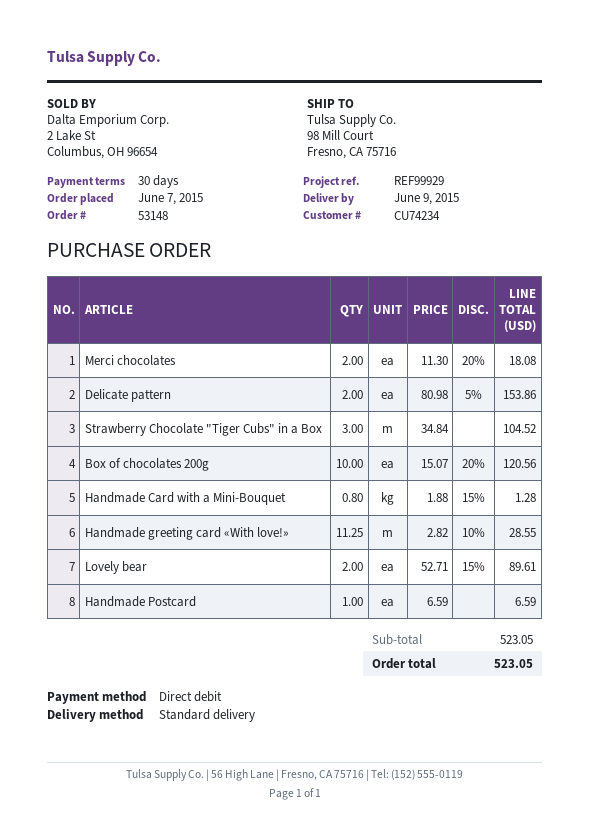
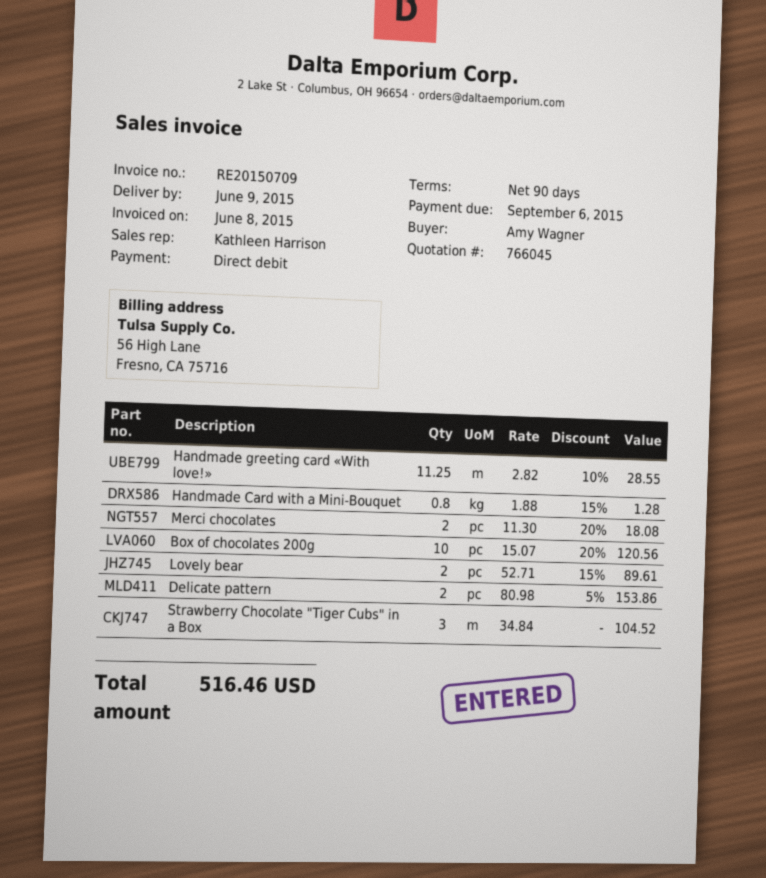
payment terms: 30 days -> 90 days
Handmade Postcard: 1 x 6.59 = 6.59 -> none
total: 523.05 -> 516.46

